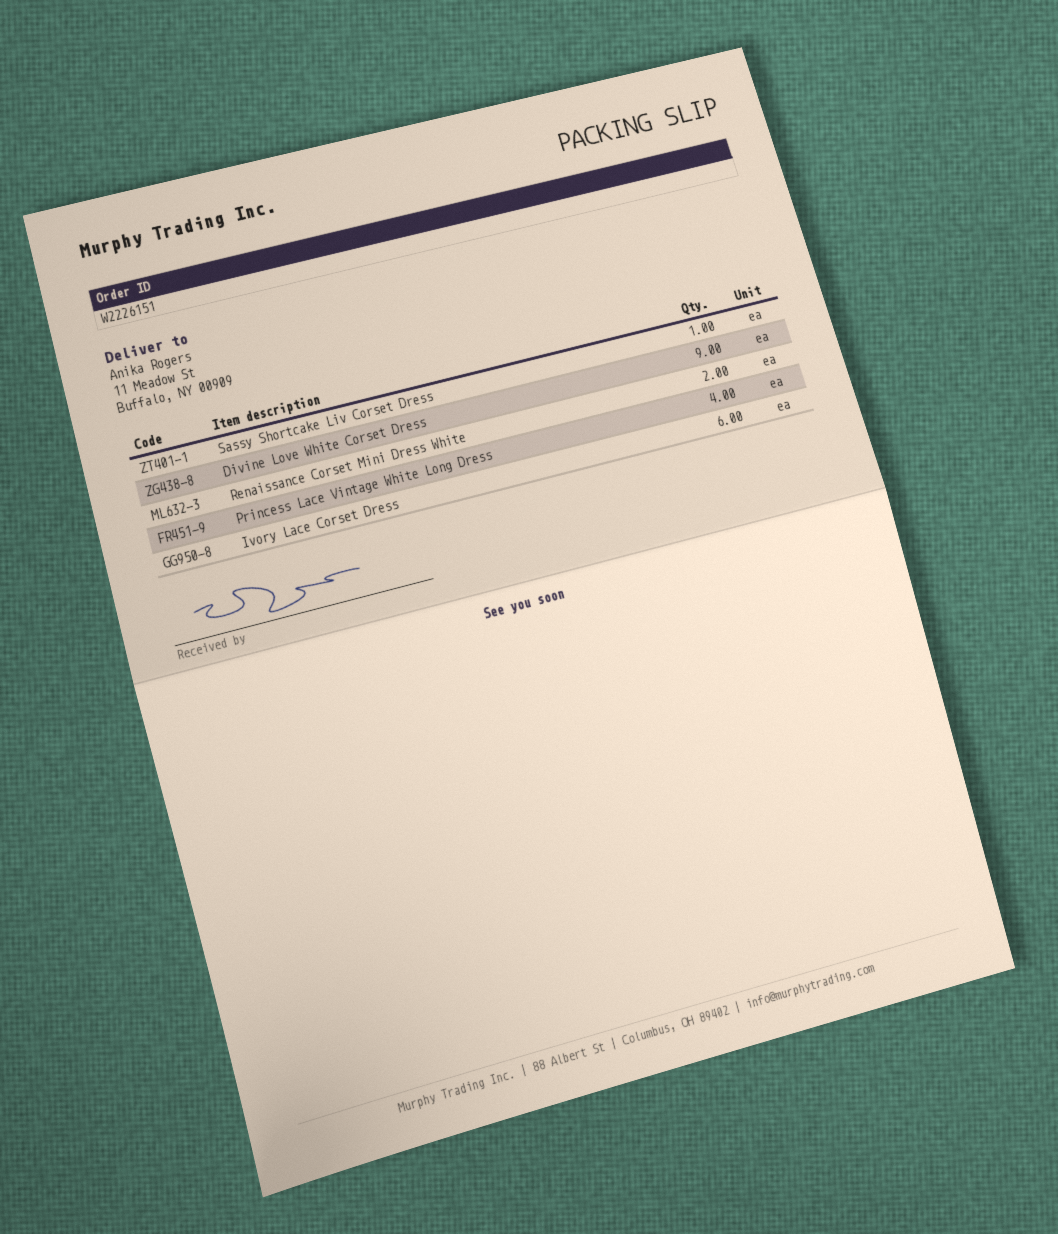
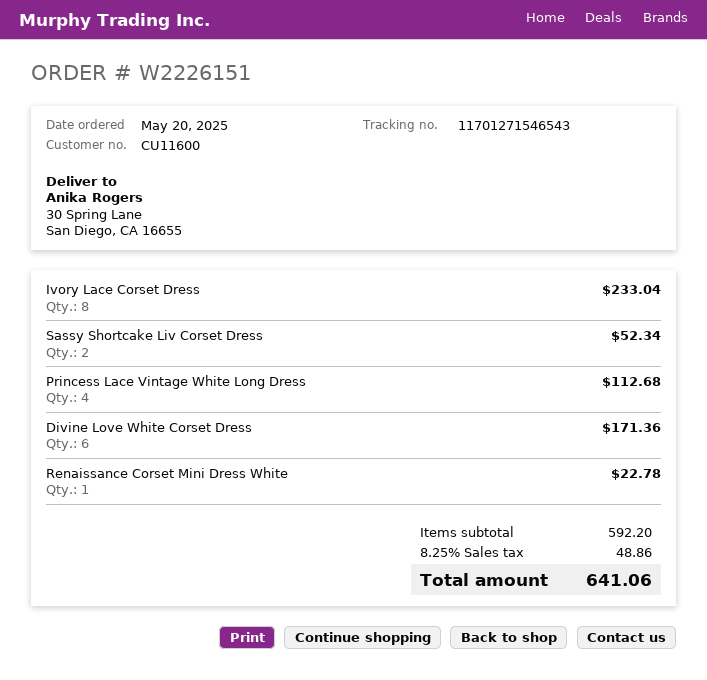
ship to: 11 Meadow St, Buffalo, NY 00909 -> 30 Spring Lane, San Diego, CA 16655
Sassy Shortcake Liv Corset Dress: 1 -> 2
Divine Love White Corset Dress: 9 -> 6
Renaissance Corset Mini Dress White: 2 -> 1
Ivory Lace Corset Dress: 6 -> 8

